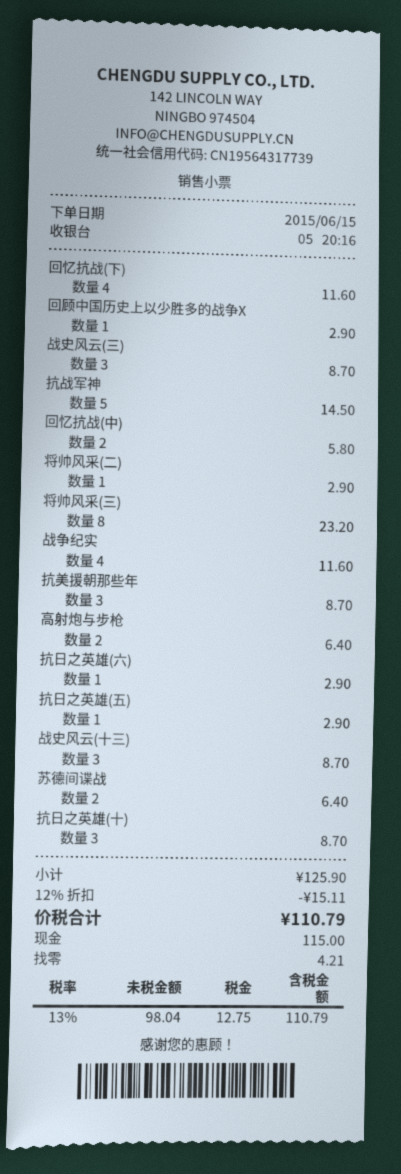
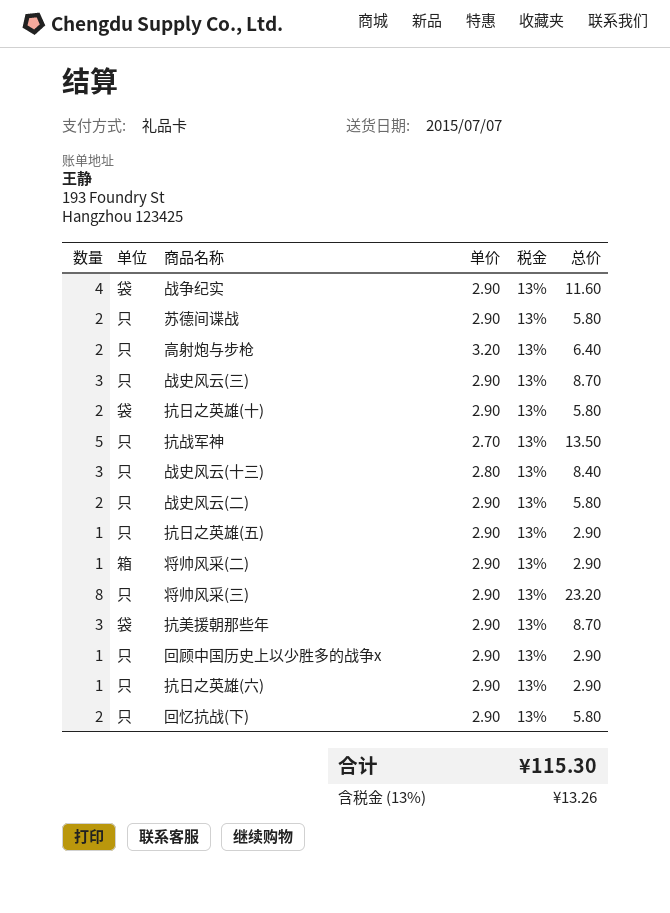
payment method: cash -> gift card
回忆抗战(下): 4 for 11.60 -> 2 for 5.80
抗战军神: 5 for 14.50 -> 5 for 13.50
回忆抗战(中): 2 for 5.80 -> none
战史风云(十三): 3 for 8.70 -> 3 for 8.40
苏德间谍战: 2 for 6.40 -> 2 for 5.80
抗日之英雄(十): 3 for 8.70 -> 2 for 5.80
战史风云(二): none -> 2 for 5.80
discount: 12% = 15.11 -> none
tax: 13% = 12.75 -> 13% = 13.26
total: 110.79 -> 115.30

